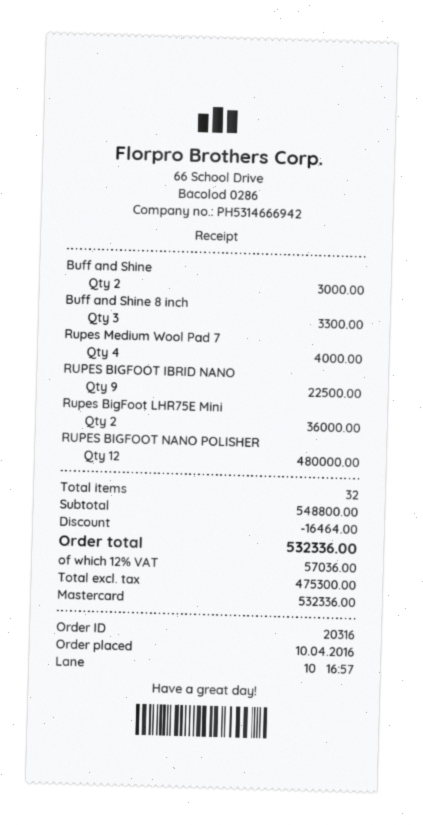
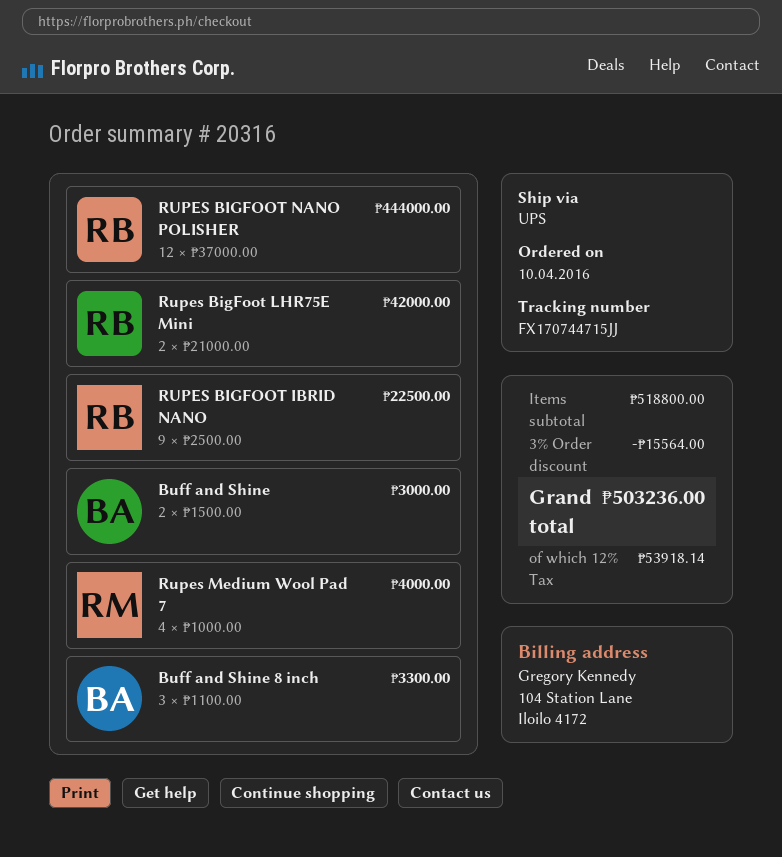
Rupes BigFoot LHR75E Mini: 2 for 36000.00 -> 2 for 42000.00
RUPES BIGFOOT NANO POLISHER: 12 for 480000.00 -> 12 for 444000.00
subtotal: 548800.00 -> 518800.00
discount: 16464.00 -> 15564.00
tax: 12% = 57036.00 -> 12% = 53918.14
total: 532336.00 -> 503236.00

